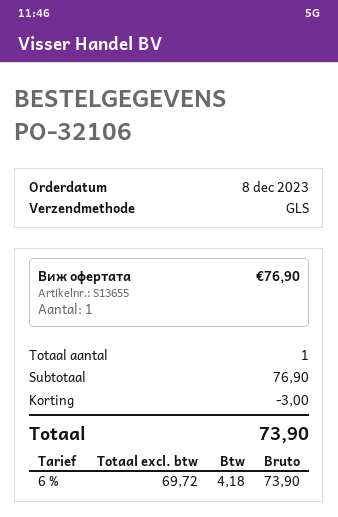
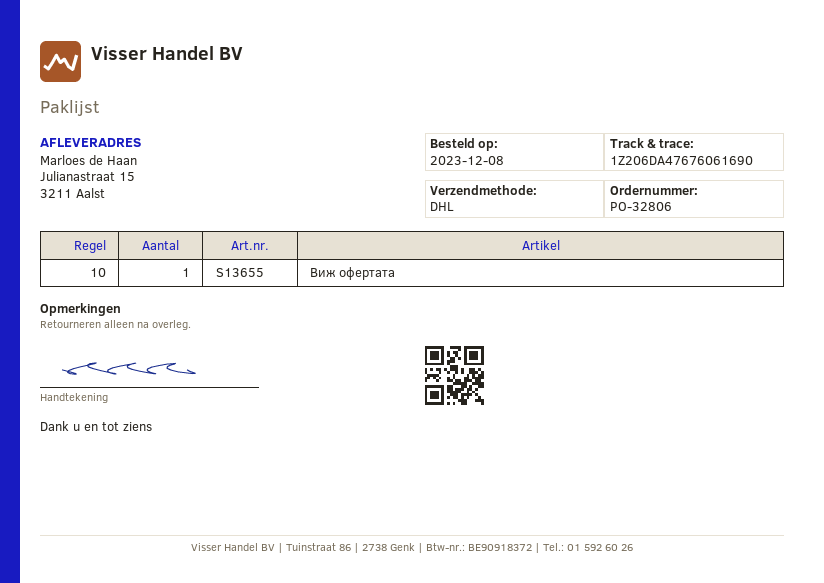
order number: PO-32106 -> PO-32806
shipping method: GLS -> DHL

